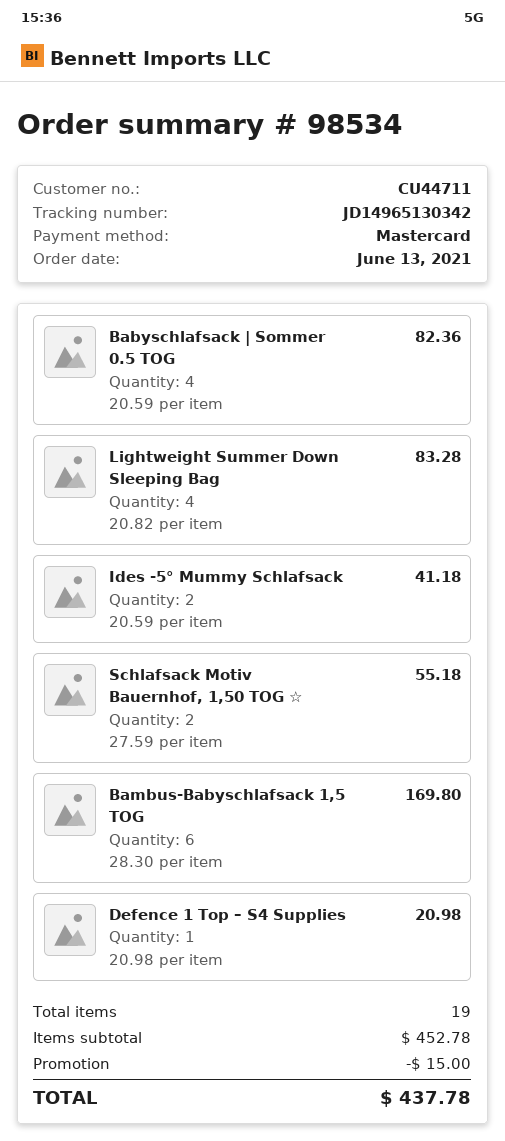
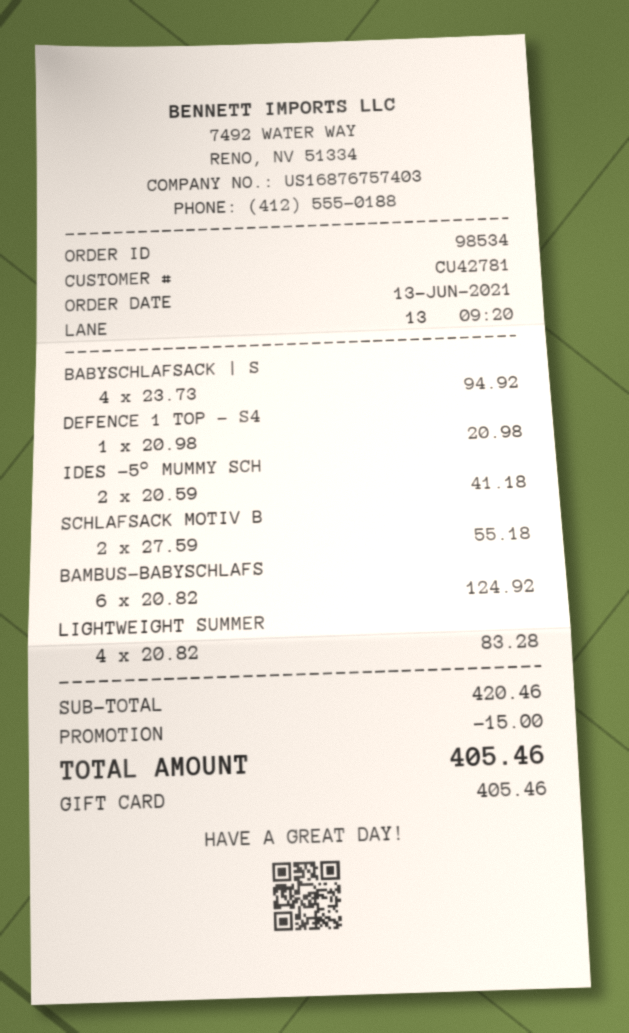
customer number: CU44711 -> CU42781
payment method: Mastercard -> gift card
Babyschlafsack | Sommer 0.5 TOG: 4 x 20.59 = 82.36 -> 4 x 23.73 = 94.92
Bambus-Babyschlafsack 1,5 TOG: 6 x 28.30 = 169.80 -> 6 x 20.82 = 124.92
subtotal: 452.78 -> 420.46
total: 437.78 -> 405.46

